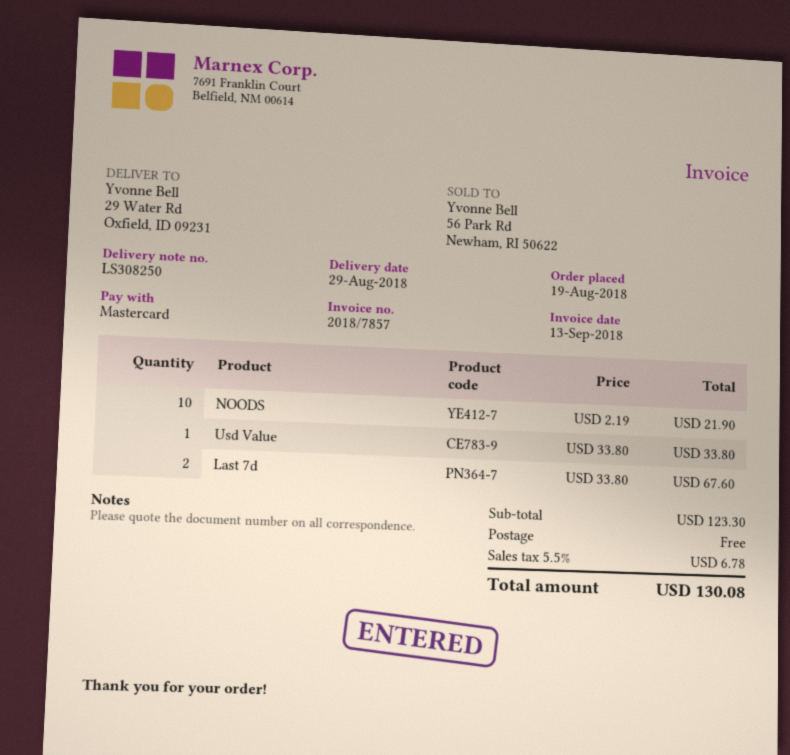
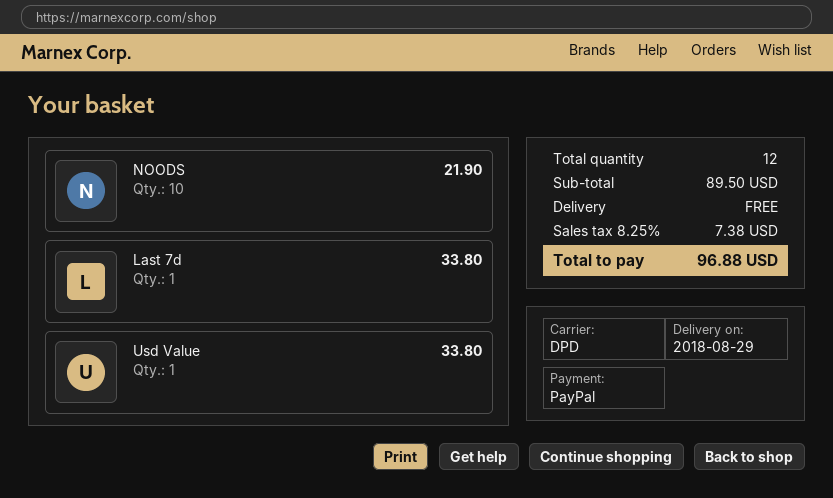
payment method: Mastercard -> PayPal
Last 7d: 2 for 67.60 -> 1 for 33.80
subtotal: 123.30 -> 89.50
tax: 5.5% = 6.78 -> 8.25% = 7.38
total: 130.08 -> 96.88

